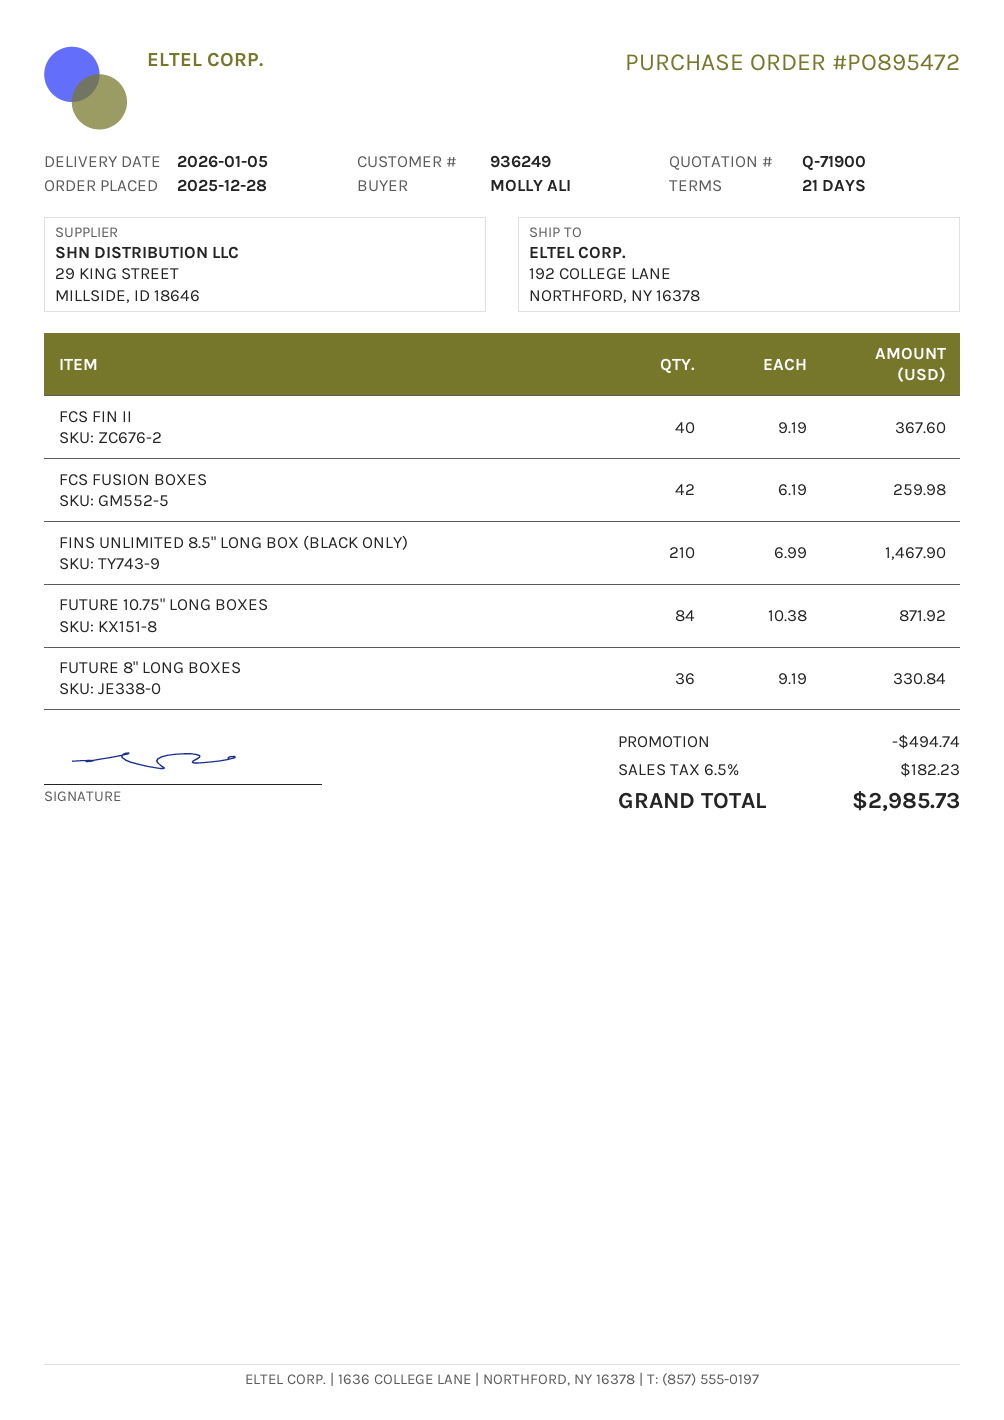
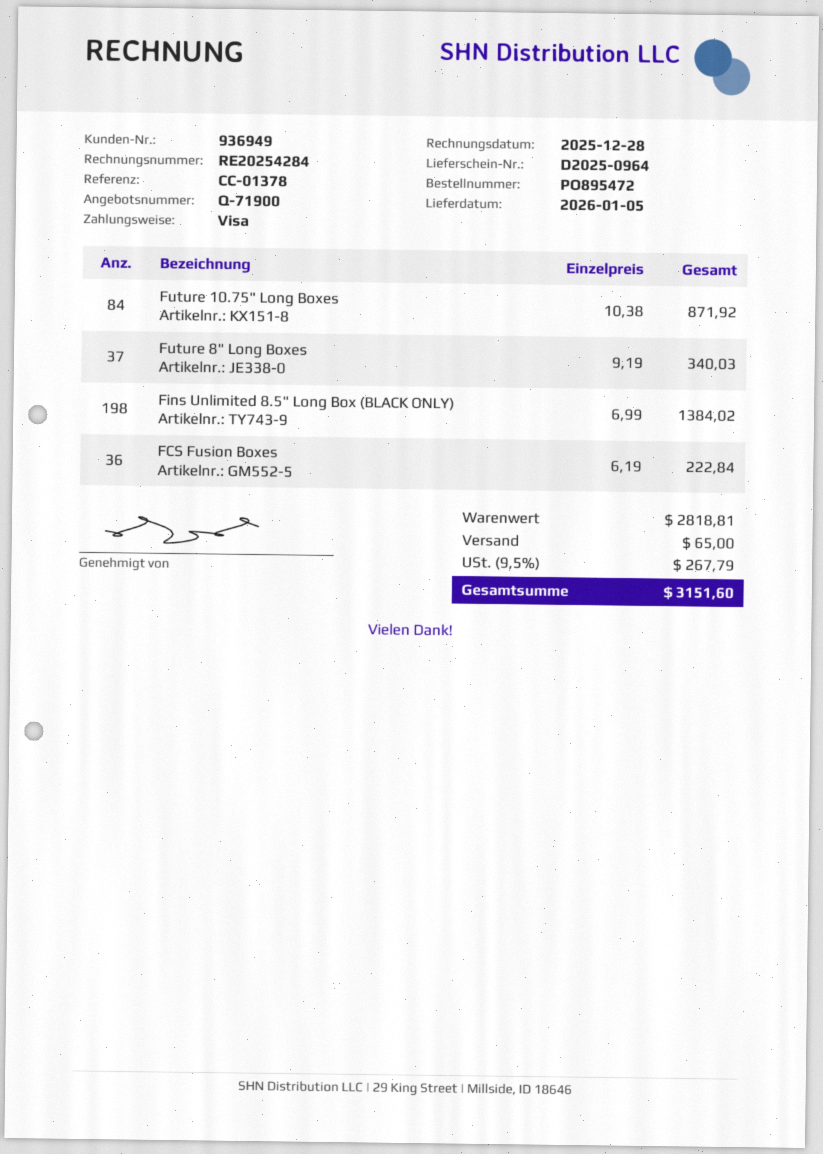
customer number: 936249 -> 936949
FCS FIN II: 40 x 9.19 = 367.60 -> none
FCS FUSION BOXES: 42 x 6.19 = 259.98 -> 36 x 6.19 = 222.84
FINS UNLIMITED 8.5" LONG BOX (BLACK ONLY): 210 x 6.99 = 1467.90 -> 198 x 6.99 = 1384.02
FUTURE 8" LONG BOXES: 36 x 9.19 = 330.84 -> 37 x 9.19 = 340.03
discount: 494.74 -> none
shipping: none -> 65.00
tax: 6.5% = 182.23 -> 9.5% = 267.79
total: 2985.73 -> 3151.60

